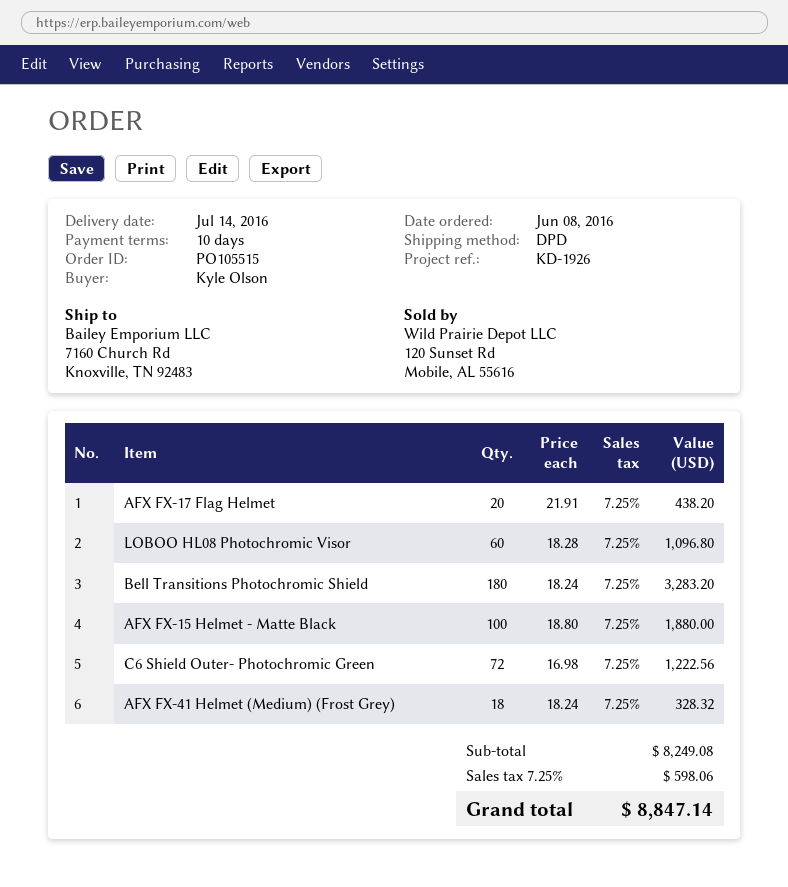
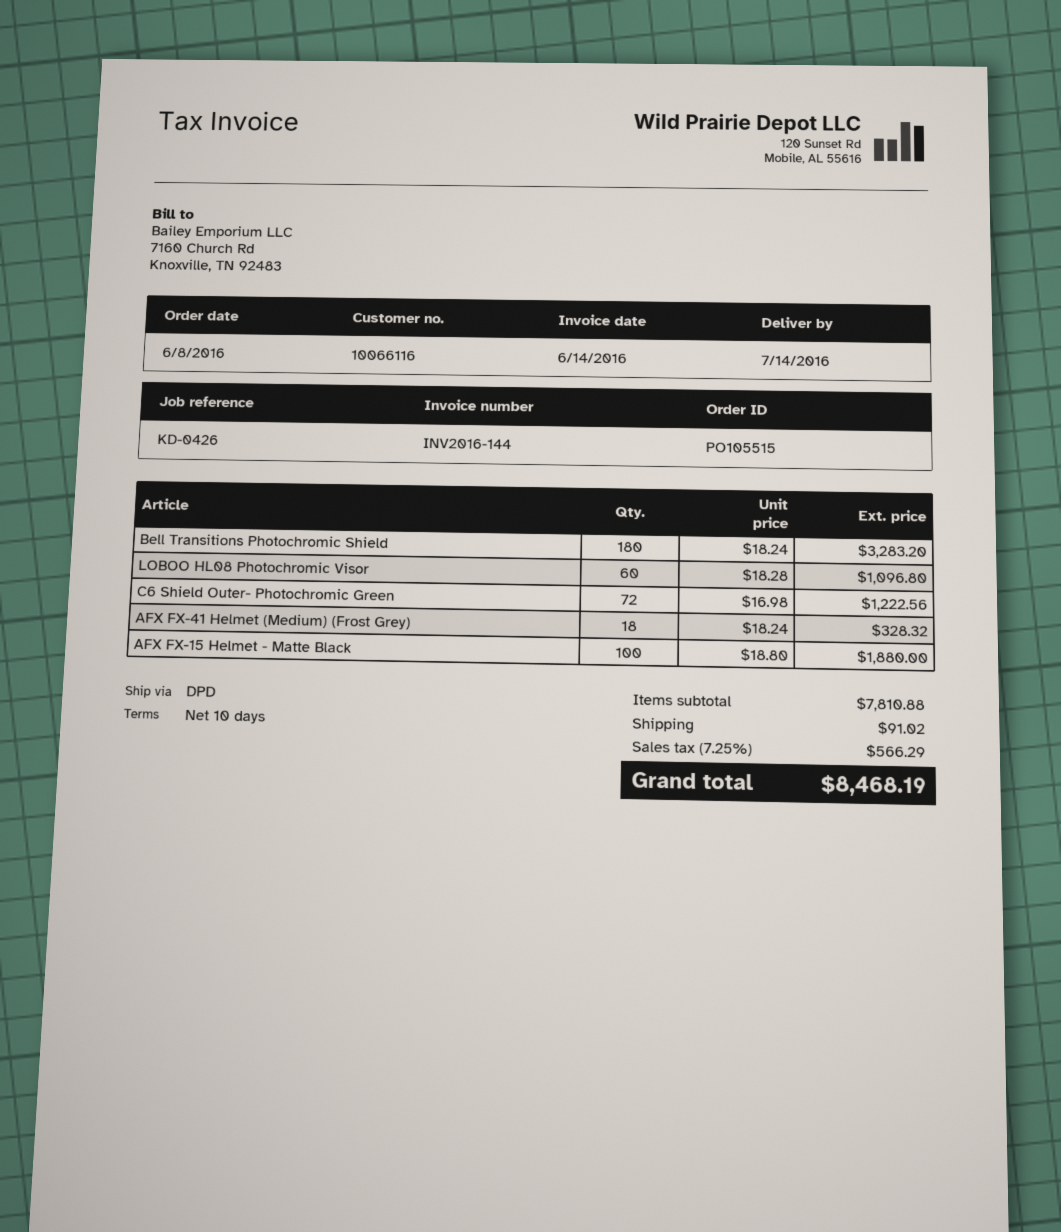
reference: KD-1926 -> KD-0426
AFX FX-17 Flag Helmet: 20 x 21.91 = 438.20 -> none
subtotal: 8249.08 -> 7810.88
shipping: none -> 91.02
tax: 7.25% = 598.06 -> 7.25% = 566.29
total: 8847.14 -> 8468.19

